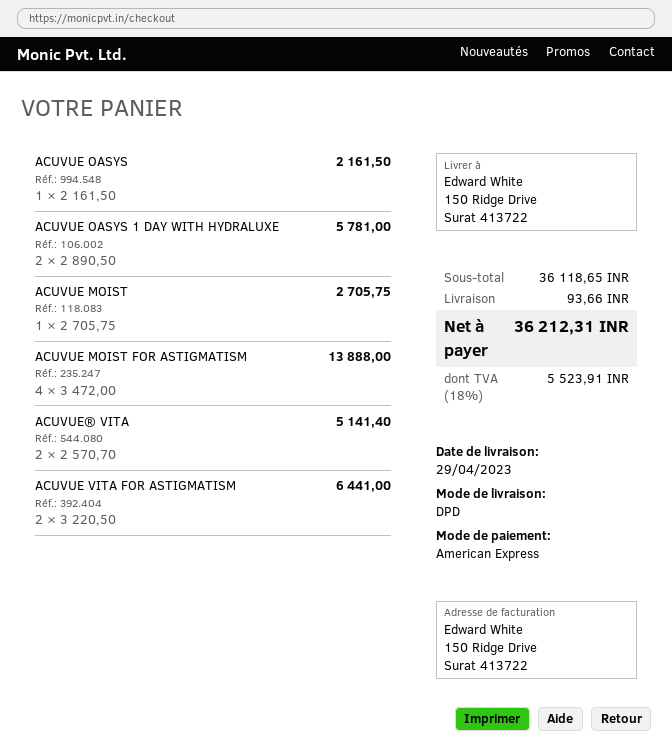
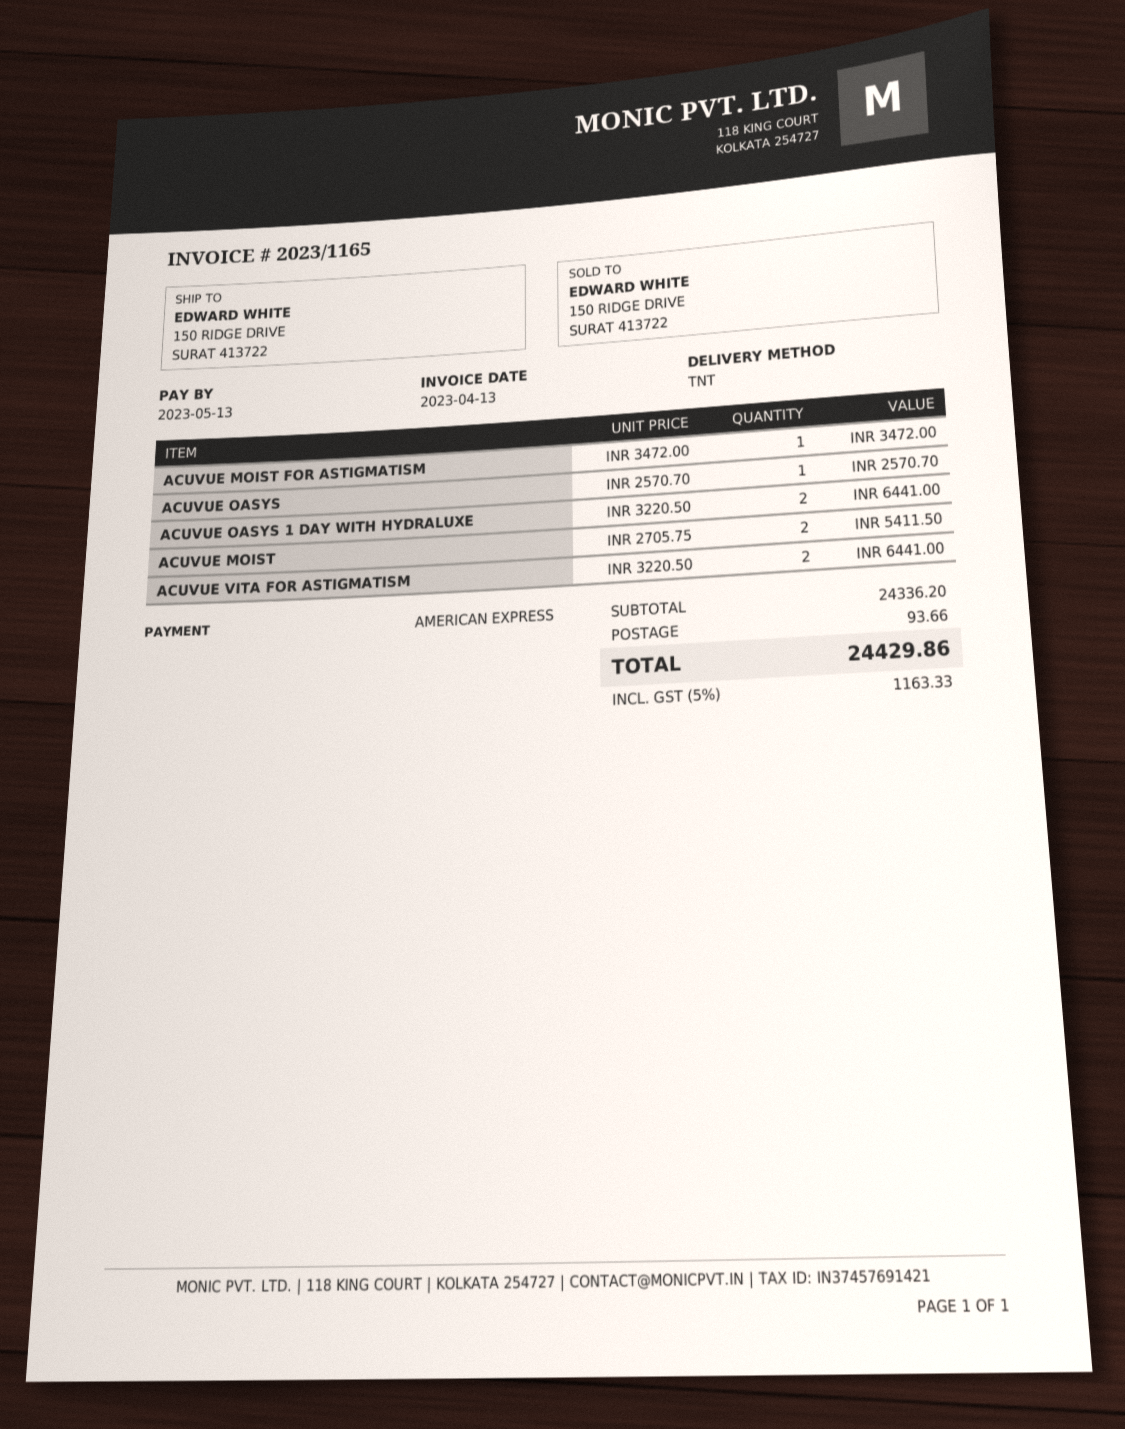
shipping method: DPD -> TNT
ACUVUE OASYS: 1 x 2161.50 = 2161.50 -> 1 x 2570.70 = 2570.70
ACUVUE OASYS 1 DAY WITH HYDRALUXE: 2 x 2890.50 = 5781.00 -> 2 x 3220.50 = 6441.00
ACUVUE MOIST: 1 x 2705.75 = 2705.75 -> 2 x 2705.75 = 5411.50
ACUVUE MOIST FOR ASTIGMATISM: 4 x 3472.00 = 13888.00 -> 1 x 3472.00 = 3472.00
ACUVUE® VITA: 2 x 2570.70 = 5141.40 -> none
subtotal: 36118.65 -> 24336.20
tax: 18% = 5523.91 -> 5% = 1163.33
total: 36212.31 -> 24429.86

